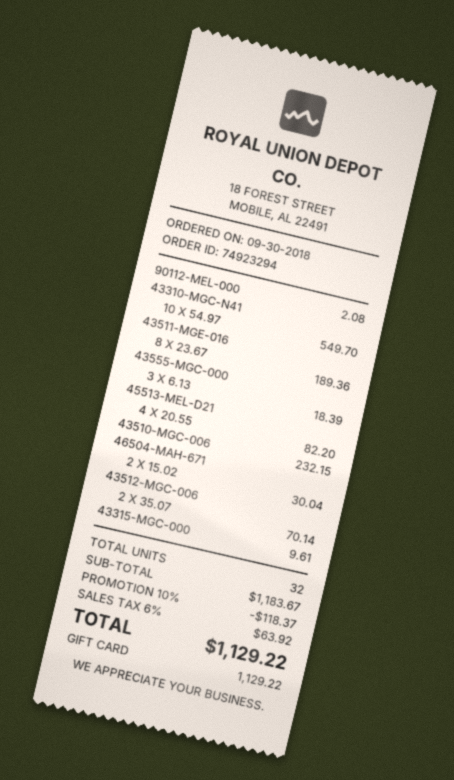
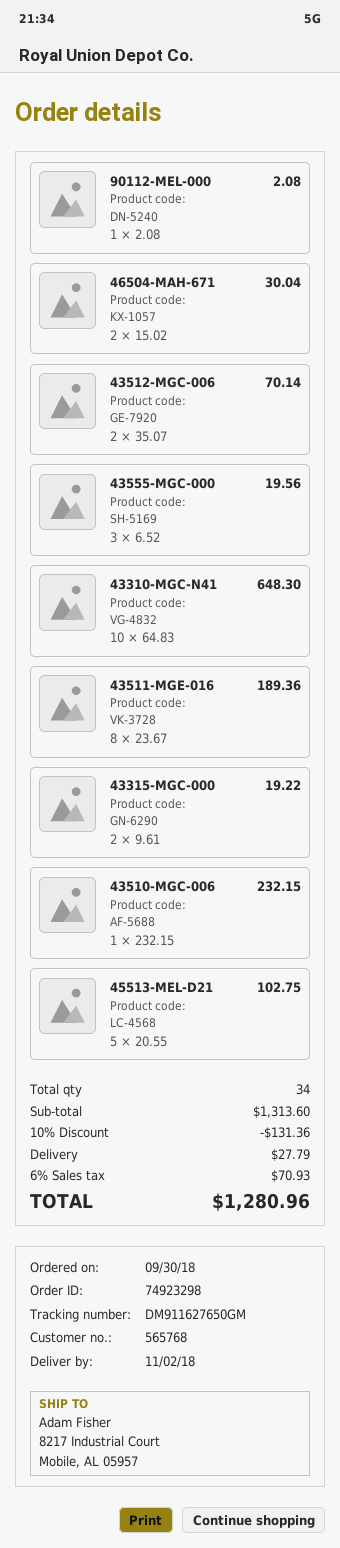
order number: 74923294 -> 74923298
43310-MGC-N41: 10 x 54.97 = 549.70 -> 10 x 64.83 = 648.30
43555-MGC-000: 3 x 6.13 = 18.39 -> 3 x 6.52 = 19.56
45513-MEL-D21: 4 x 20.55 = 82.20 -> 5 x 20.55 = 102.75
43315-MGC-000: 1 x 9.61 = 9.61 -> 2 x 9.61 = 19.22
total quantity: 32 -> 34
subtotal: 1183.67 -> 1313.60
discount: 10% = 118.37 -> 10% = 131.36
shipping: none -> 27.79
tax: 6% = 63.92 -> 6% = 70.93
total: 1129.22 -> 1280.96

